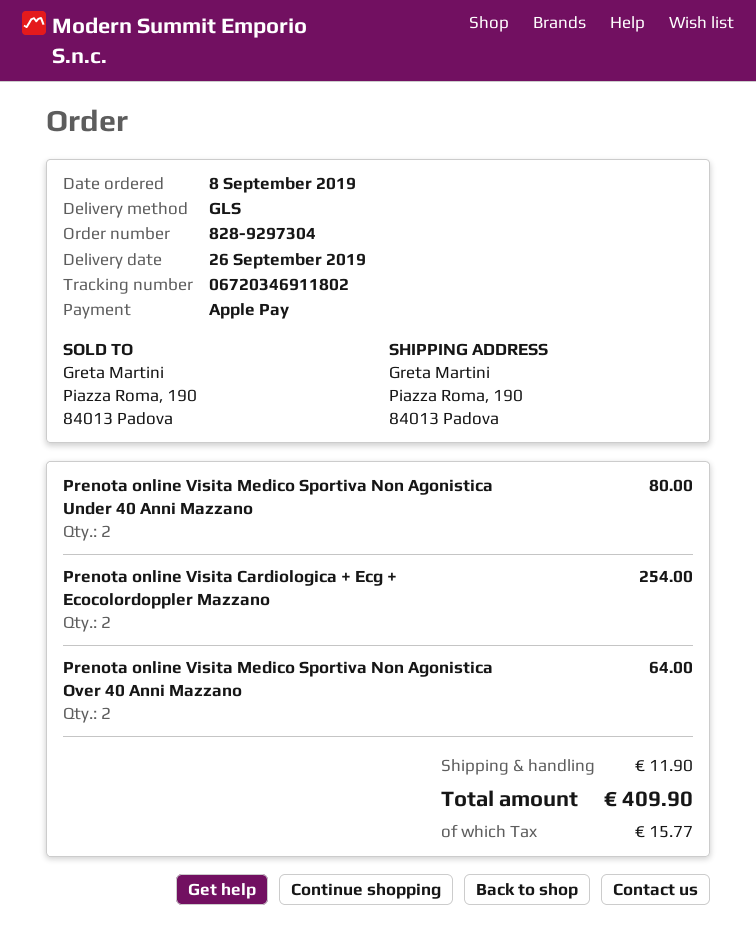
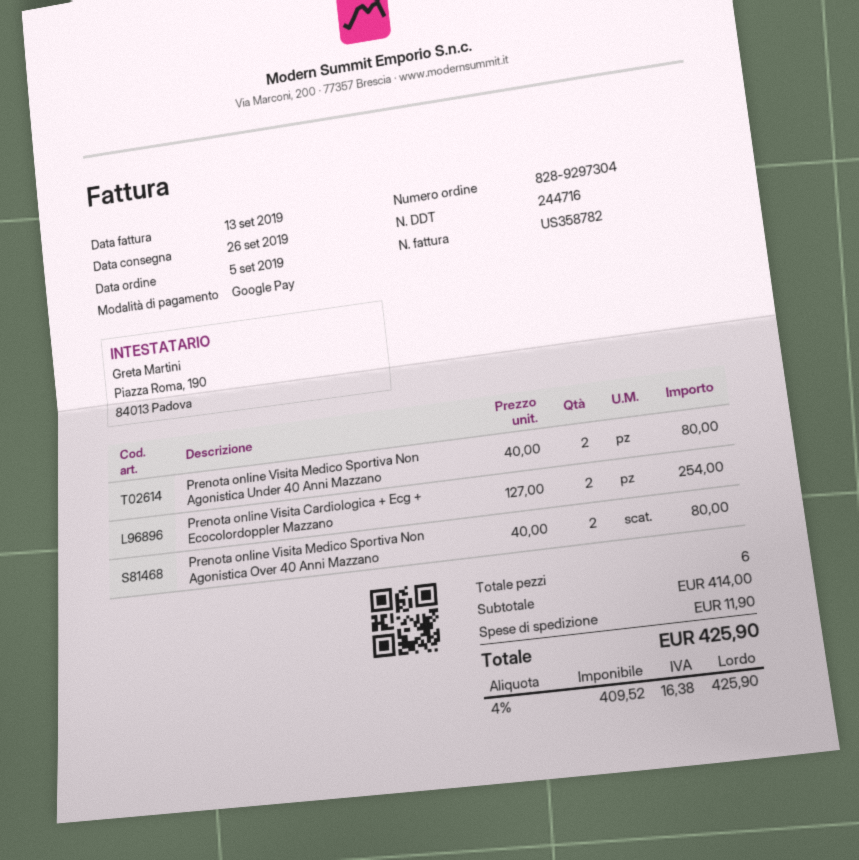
order date: 2019-09-08 -> 2019-09-05
payment method: Apple Pay -> Google Pay
Prenota online Visita Medico Sportiva Non Agonistica Over 40 Anni Mazzano: 2 for 64.00 -> 2 for 80.00
tax: 15.77 -> 16.38
total: 409.90 -> 425.90

